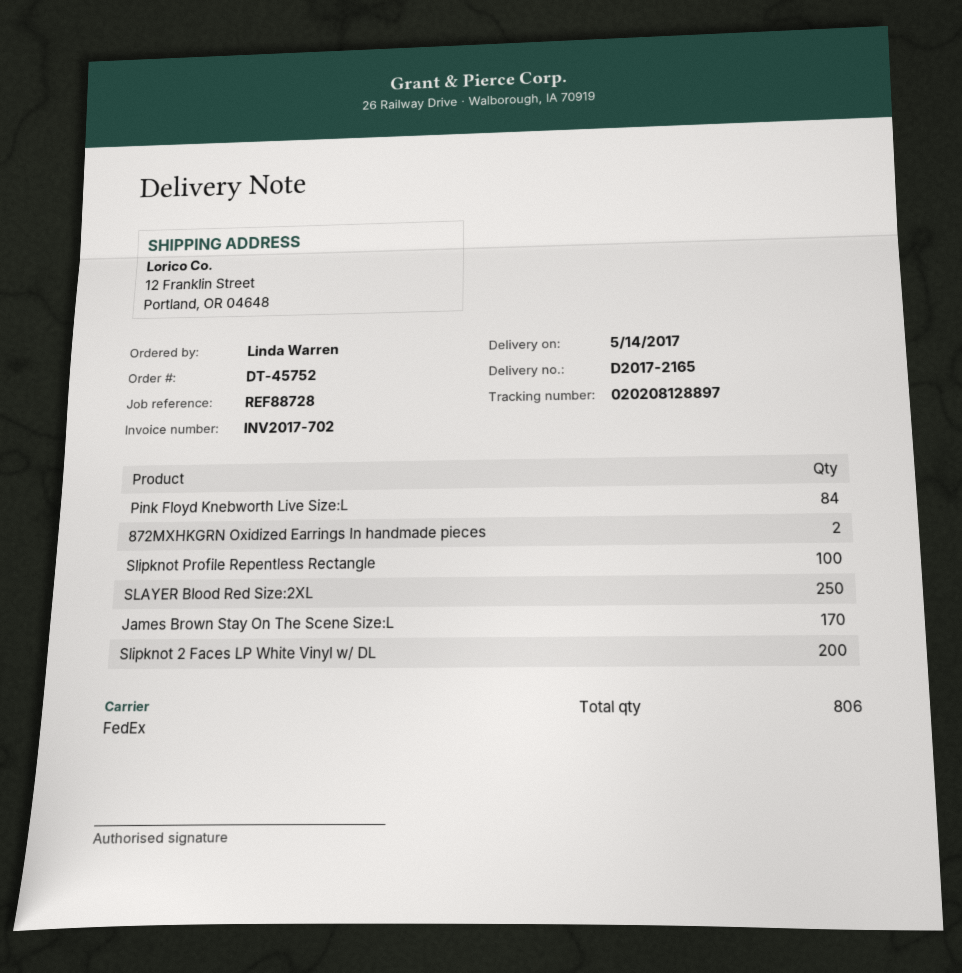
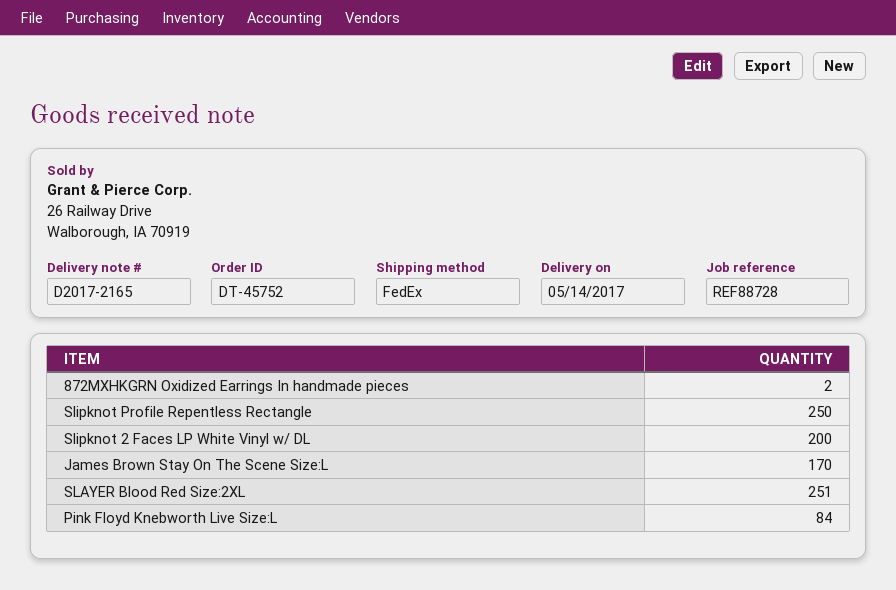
Slipknot Profile Repentless Rectangle: 100 -> 250
SLAYER Blood Red Size:2XL: 250 -> 251

